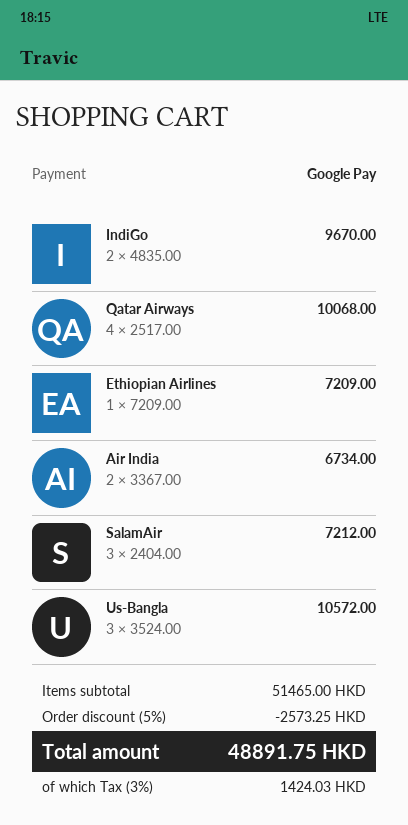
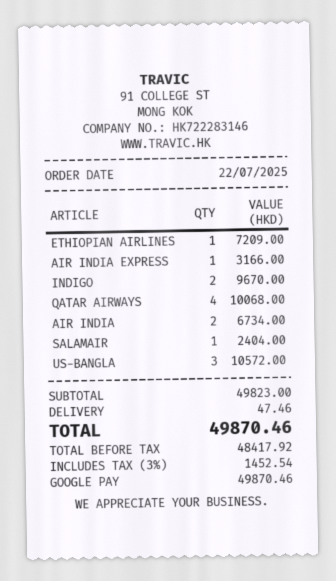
SalamAir: 3 for 7212.00 -> 1 for 2404.00
AIR INDIA EXPRESS: none -> 1 for 3166.00
subtotal: 51465.00 -> 49823.00
discount: 5% = 2573.25 -> none
shipping: none -> 47.46
tax: 3% = 1424.03 -> 3% = 1452.54
total: 48891.75 -> 49870.46

